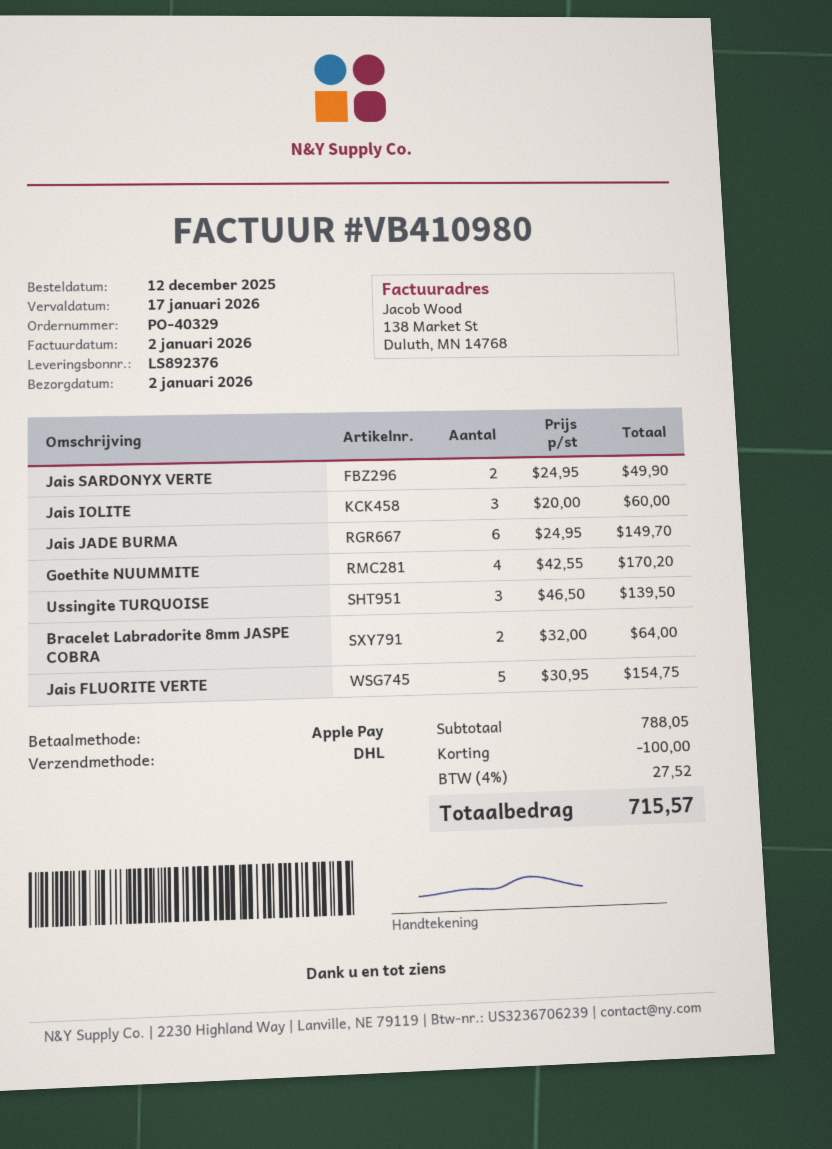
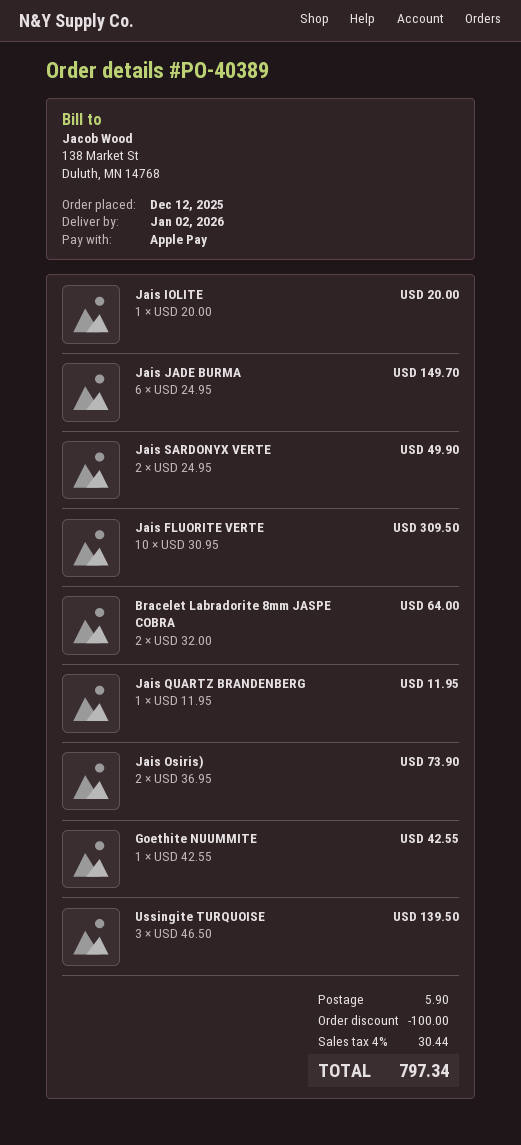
order number: PO-40329 -> PO-40389
Jais IOLITE: 3 x 20.00 = 60.00 -> 1 x 20.00 = 20.00
Goethite NUUMMITE: 4 x 42.55 = 170.20 -> 1 x 42.55 = 42.55
Jais FLUORITE VERTE: 5 x 30.95 = 154.75 -> 10 x 30.95 = 309.50
Jais QUARTZ BRANDENBERG: none -> 1 x 11.95 = 11.95
Jais Osiris): none -> 2 x 36.95 = 73.90
shipping: none -> 5.90
tax: 4% = 27.52 -> 4% = 30.44
total: 715.57 -> 797.34

